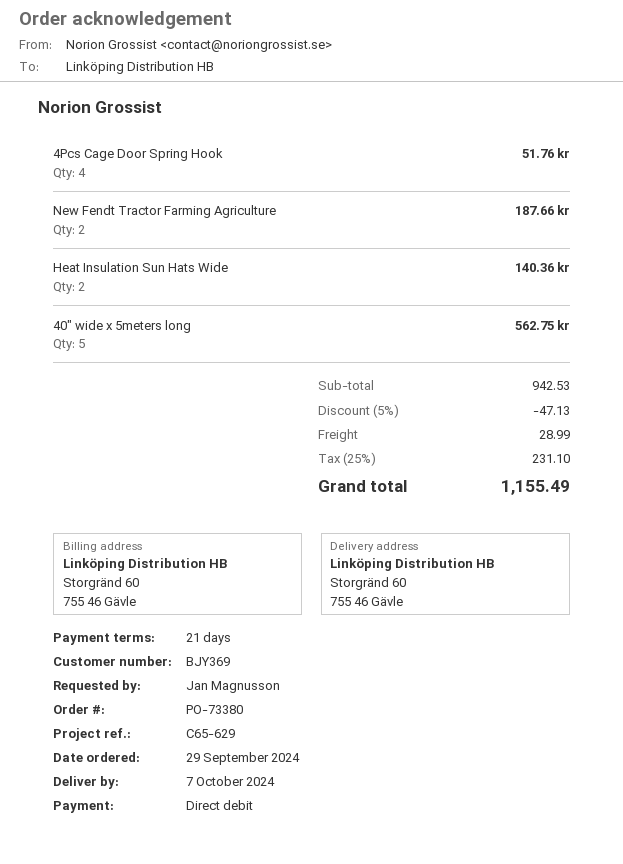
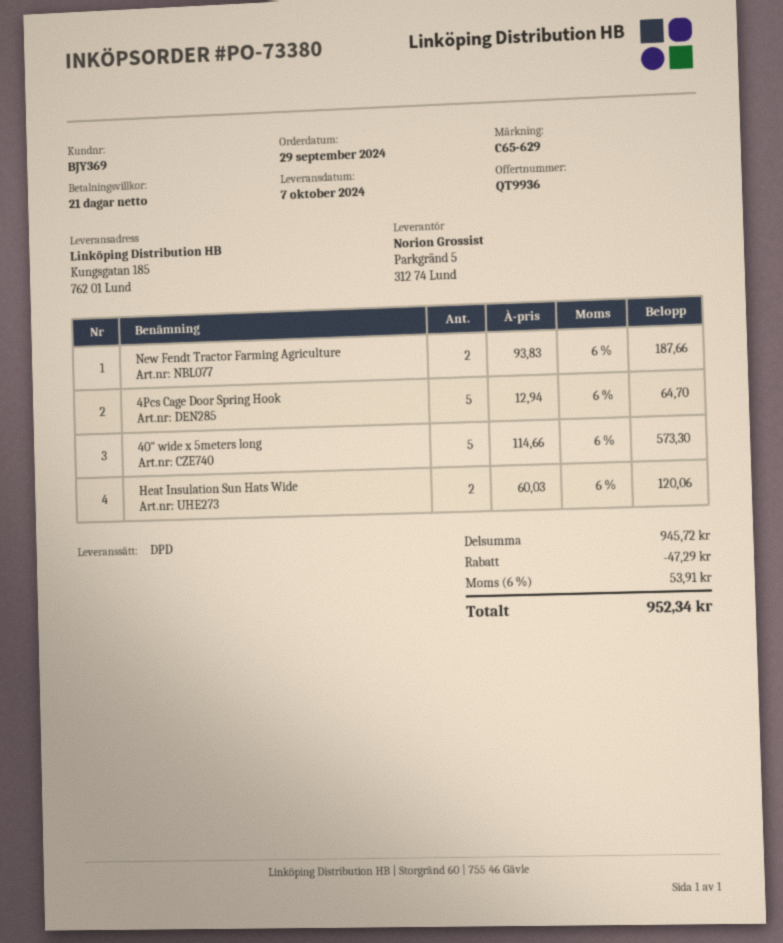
ship to: Storgränd 60, 755 46 Gävle -> Kungsgatan 185, 762 01 Lund
4Pcs Cage Door Spring Hook: 4 for 51.76 -> 5 for 64.70
Heat Insulation Sun Hats Wide: 2 for 140.36 -> 2 for 120.06
40" wide x 5meters long: 5 for 562.75 -> 5 for 573.30
subtotal: 942.53 -> 945.72
discount: 47.13 -> 47.29
shipping: 28.99 -> none
tax: 25% = 231.10 -> 6% = 53.91
total: 1155.49 -> 952.34

